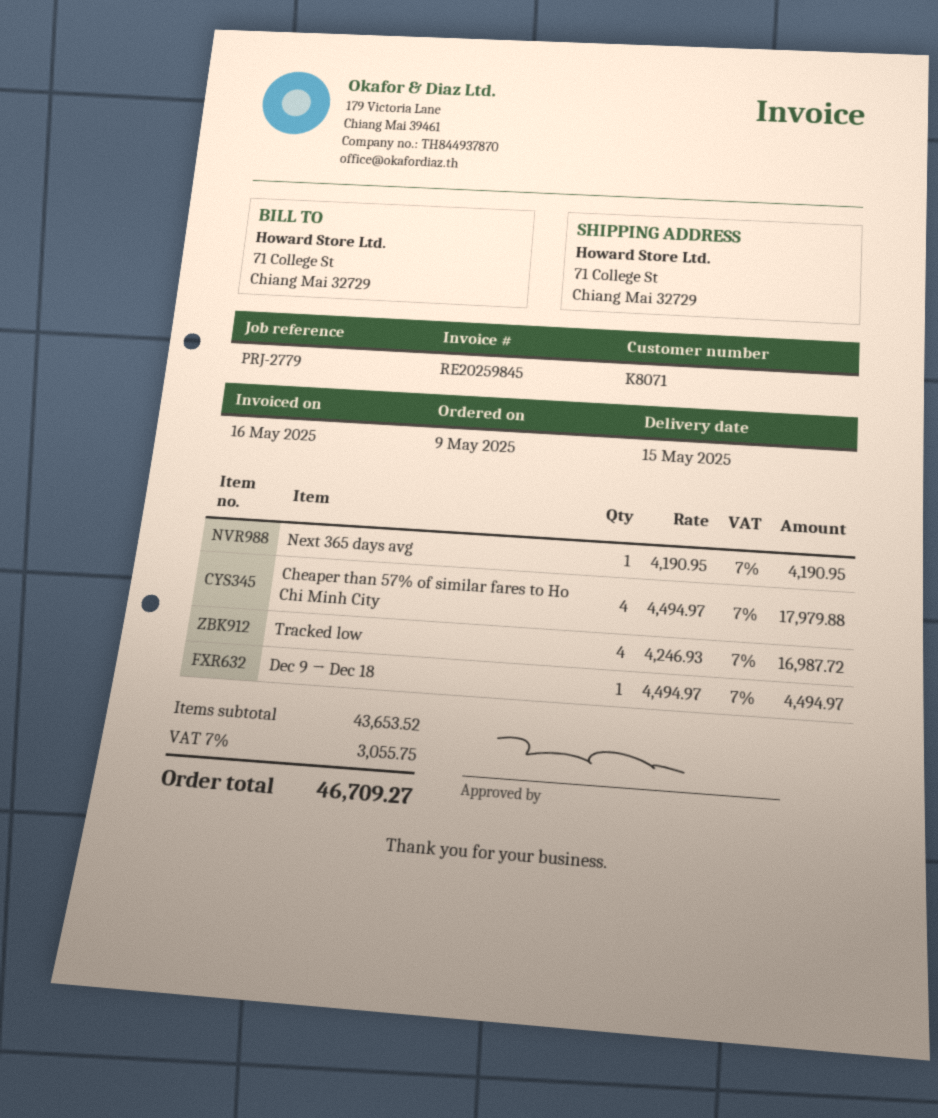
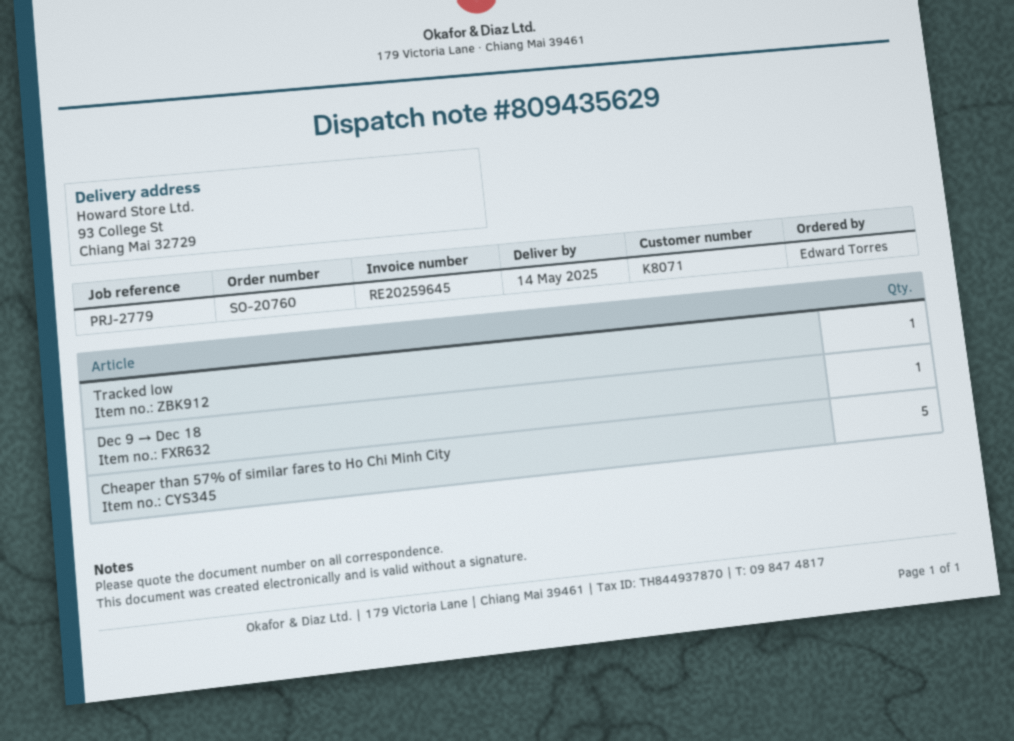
delivery date: 2025-05-15 -> 2025-05-14
invoice number: RE20259845 -> RE20259645
ship to: 71 College St, Chiang Mai 32729 -> 93 College St, Chiang Mai 32729
Next 365 days avg: 1 -> none
Cheaper than 57% of similar fares to Ho Chi Minh City: 4 -> 5
Tracked low: 4 -> 1

